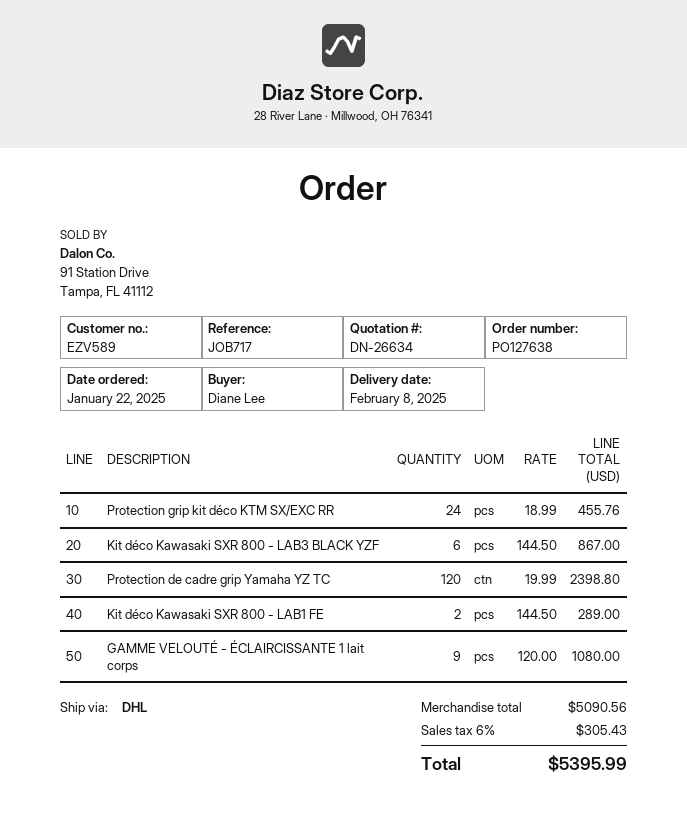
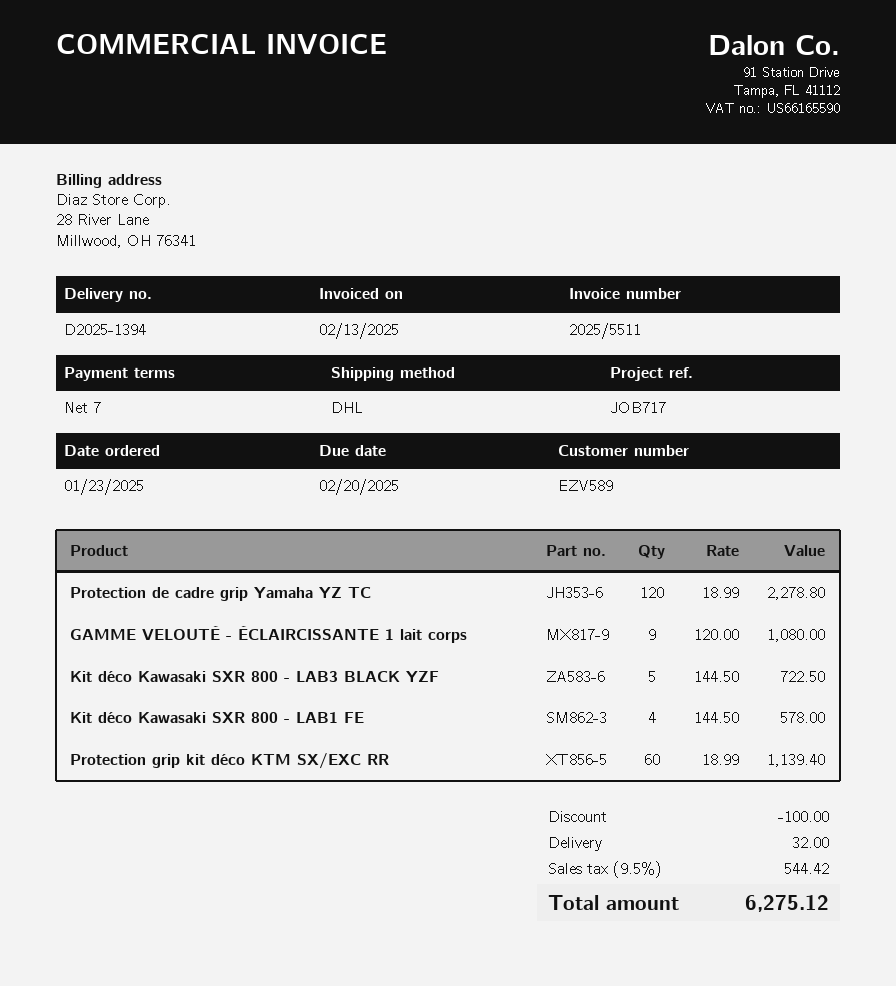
order date: 2025-01-22 -> 2025-01-23
Protection grip kit déco KTM SX/EXC RR: 24 x 18.99 = 455.76 -> 60 x 18.99 = 1139.40
Kit déco Kawasaki SXR 800 - LAB3 BLACK YZF: 6 x 144.50 = 867.00 -> 5 x 144.50 = 722.50
Protection de cadre grip Yamaha YZ TC: 120 x 19.99 = 2398.80 -> 120 x 18.99 = 2278.80
Kit déco Kawasaki SXR 800 - LAB1 FE: 2 x 144.50 = 289.00 -> 4 x 144.50 = 578.00
discount: none -> 100.00
shipping: none -> 32.00
tax: 6% = 305.43 -> 9.5% = 544.42
total: 5395.99 -> 6275.12

